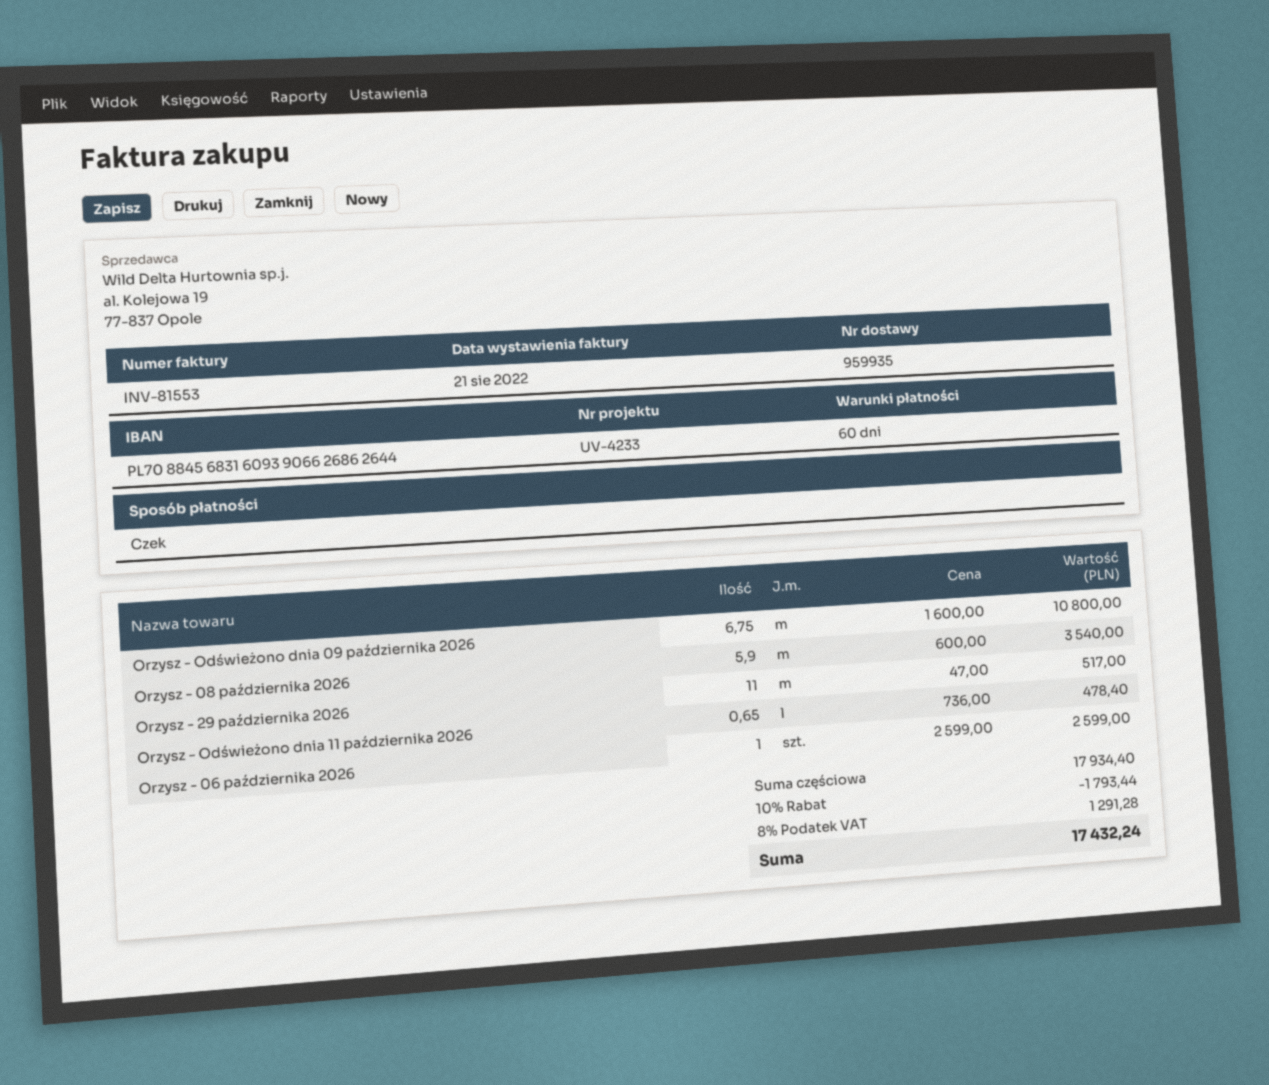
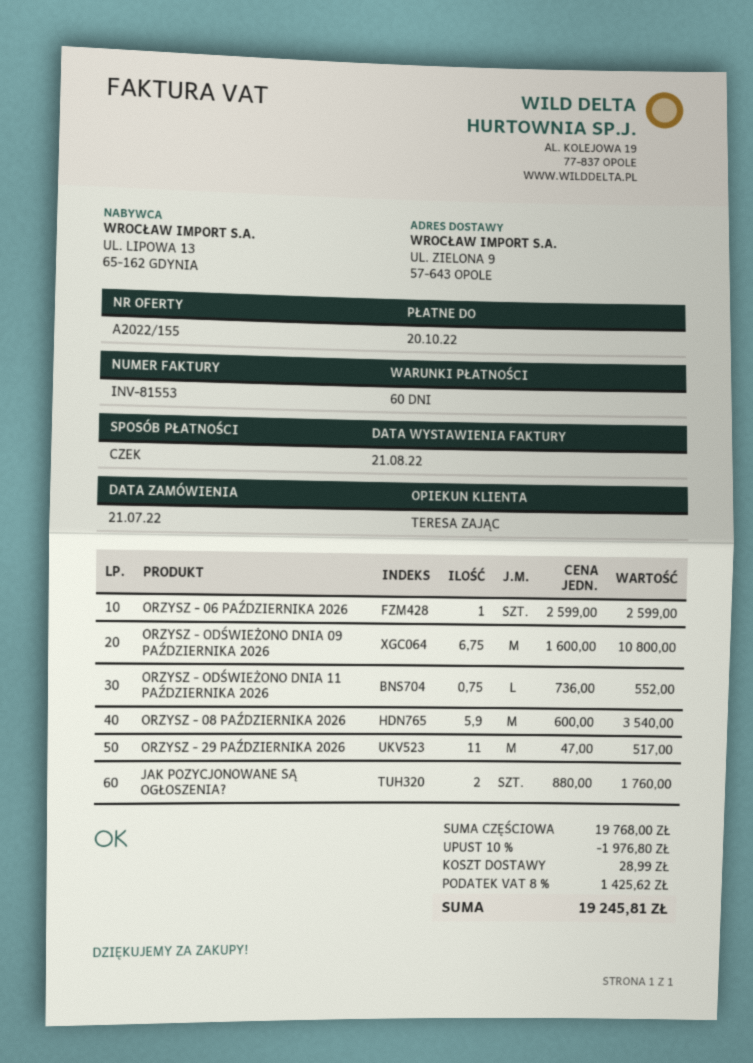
Orzysz - Odświeżono dnia 11 października 2026: 0.65 x 736.00 = 478.40 -> 0.75 x 736.00 = 552.00
JAK POZYCJONOWANE SĄ OGŁOSZENIA?: none -> 2 x 880.00 = 1760.00
subtotal: 17934.40 -> 19768.00
discount: 10% = 1793.44 -> 10% = 1976.80
shipping: none -> 28.99
tax: 8% = 1291.28 -> 8% = 1425.62
total: 17432.24 -> 19245.81

